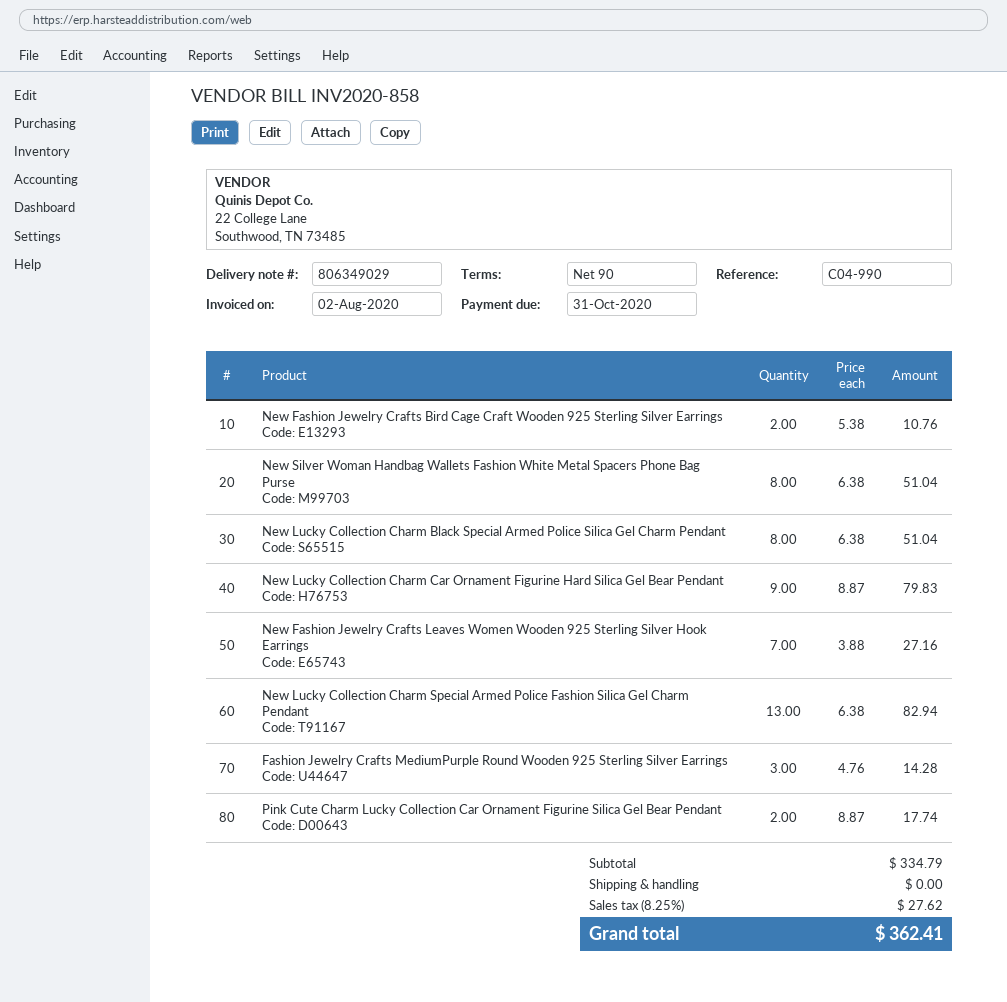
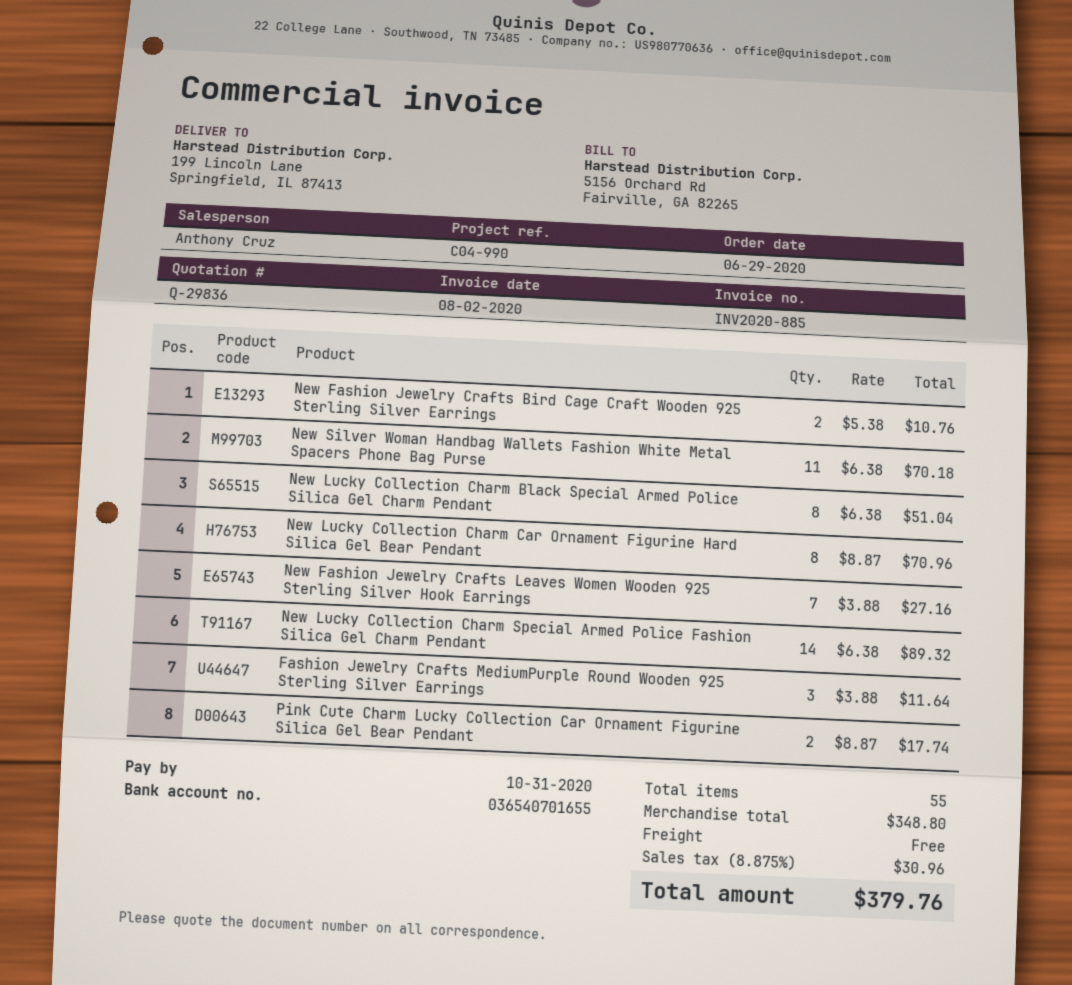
invoice number: INV2020-858 -> INV2020-885
New Silver Woman Handbag Wallets Fashion White Metal Spacers Phone Bag Purse: 8 x 6.38 = 51.04 -> 11 x 6.38 = 70.18
New Lucky Collection Charm Car Ornament Figurine Hard Silica Gel Bear Pendant: 9 x 8.87 = 79.83 -> 8 x 8.87 = 70.96
New Lucky Collection Charm Special Armed Police Fashion Silica Gel Charm Pendant: 13 x 6.38 = 82.94 -> 14 x 6.38 = 89.32
Fashion Jewelry Crafts MediumPurple Round Wooden 925 Sterling Silver Earrings: 3 x 4.76 = 14.28 -> 3 x 3.88 = 11.64
subtotal: 334.79 -> 348.80
tax: 8.25% = 27.62 -> 8.875% = 30.96
total: 362.41 -> 379.76

